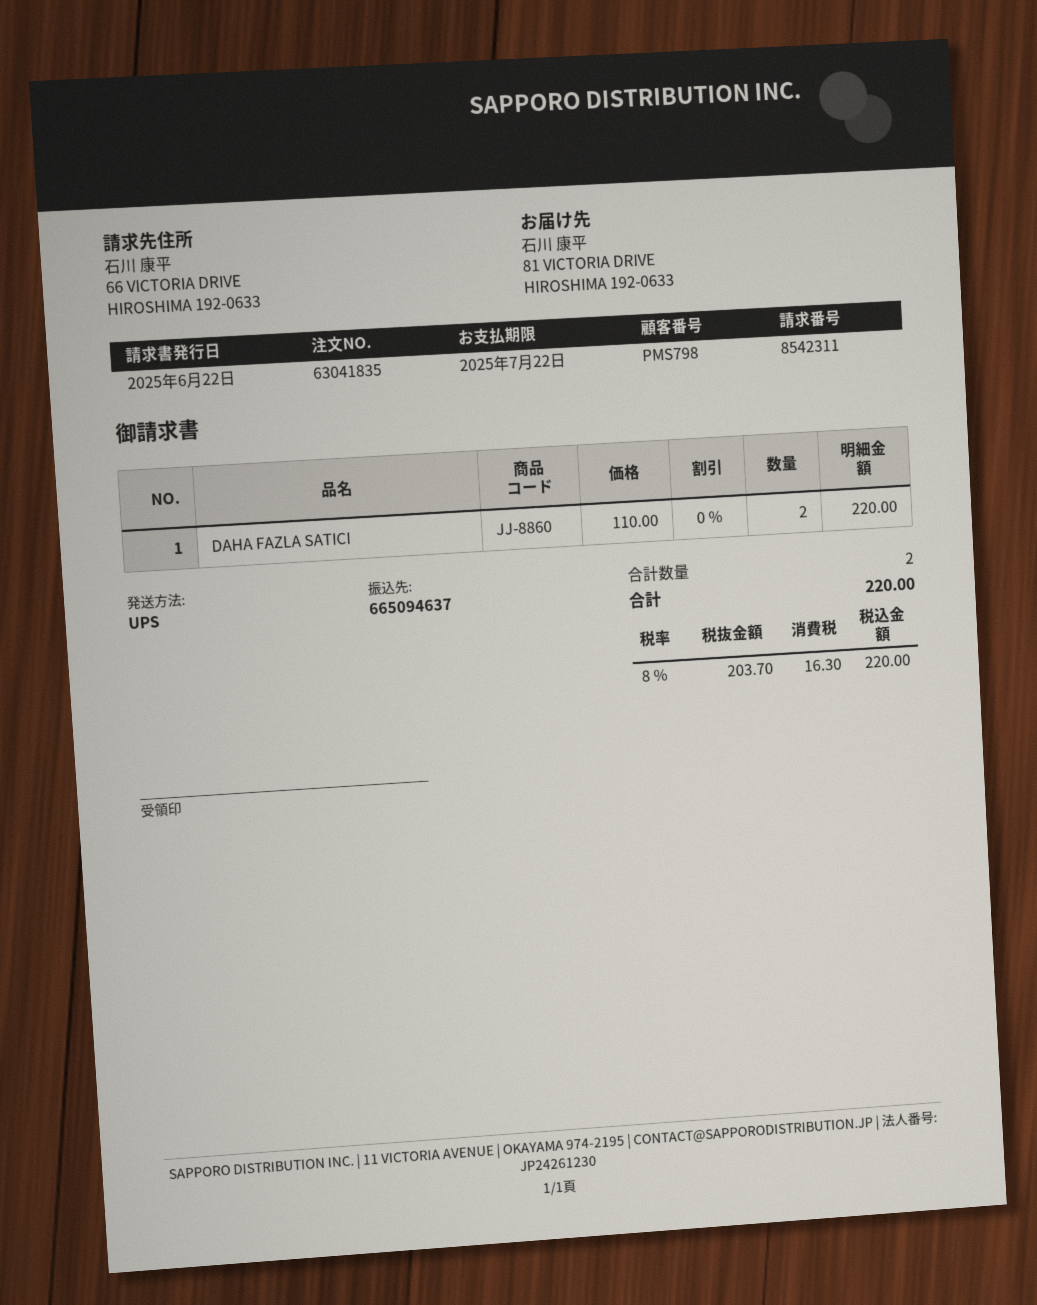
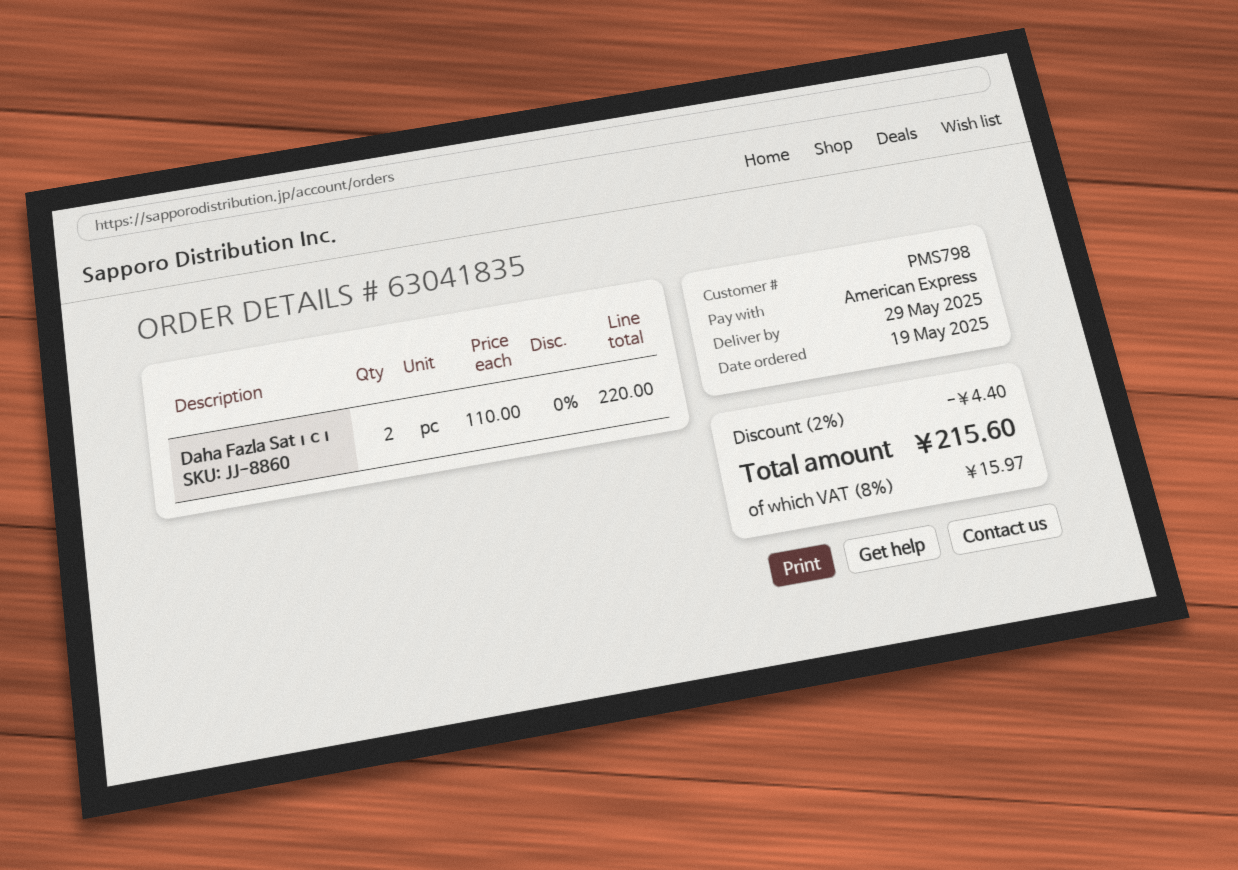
discount: none -> 2% = 4.40
tax: 8% = 16.30 -> 8% = 15.97
total: 220.00 -> 215.60

